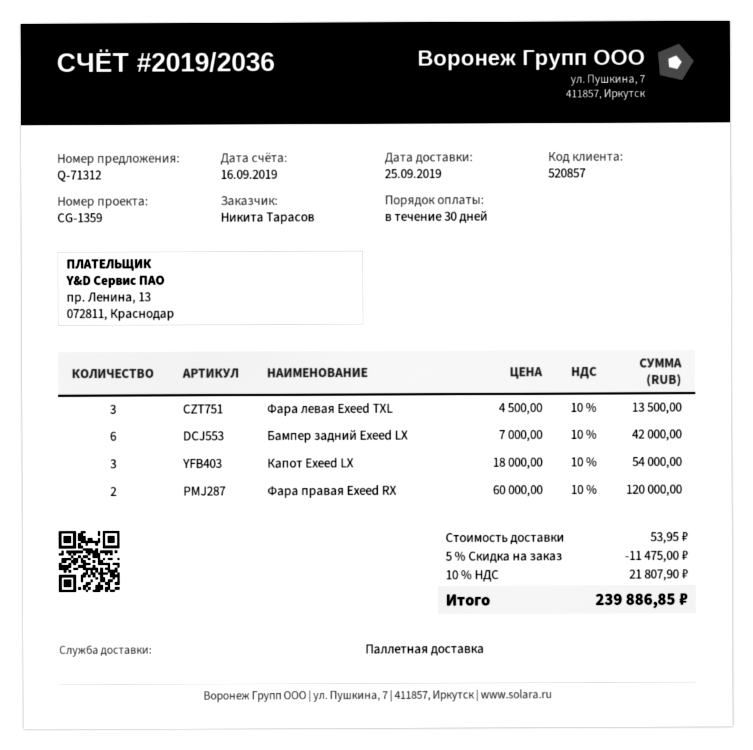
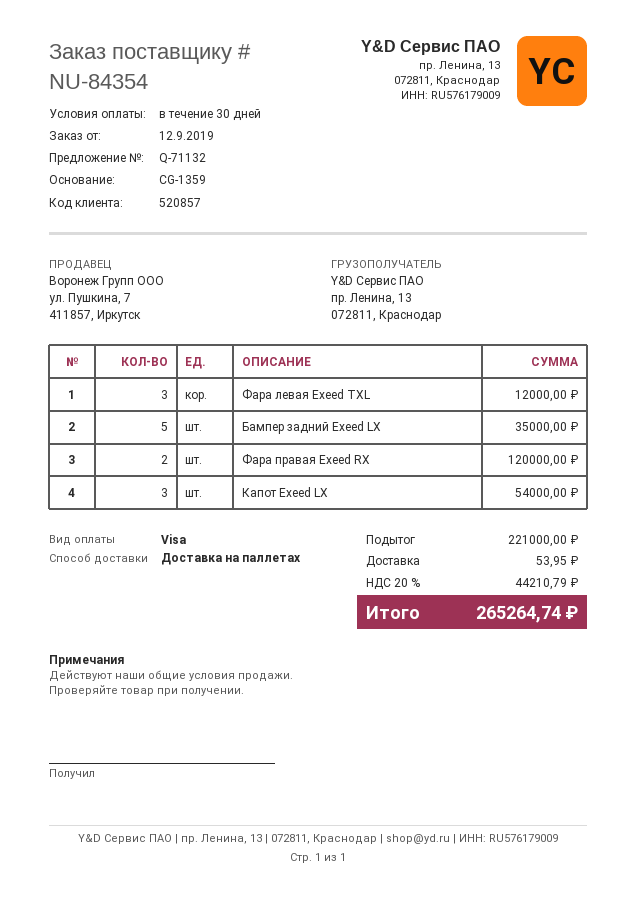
quote number: Q-71312 -> Q-71132
Фара левая Exeed TXL: 3 for 13500.00 -> 3 for 12000.00
Бампер задний Exeed LX: 6 for 42000.00 -> 5 for 35000.00
discount: 5% = 11475.00 -> none
tax: 10% = 21807.90 -> 20% = 44210.79
total: 239886.85 -> 265264.74

